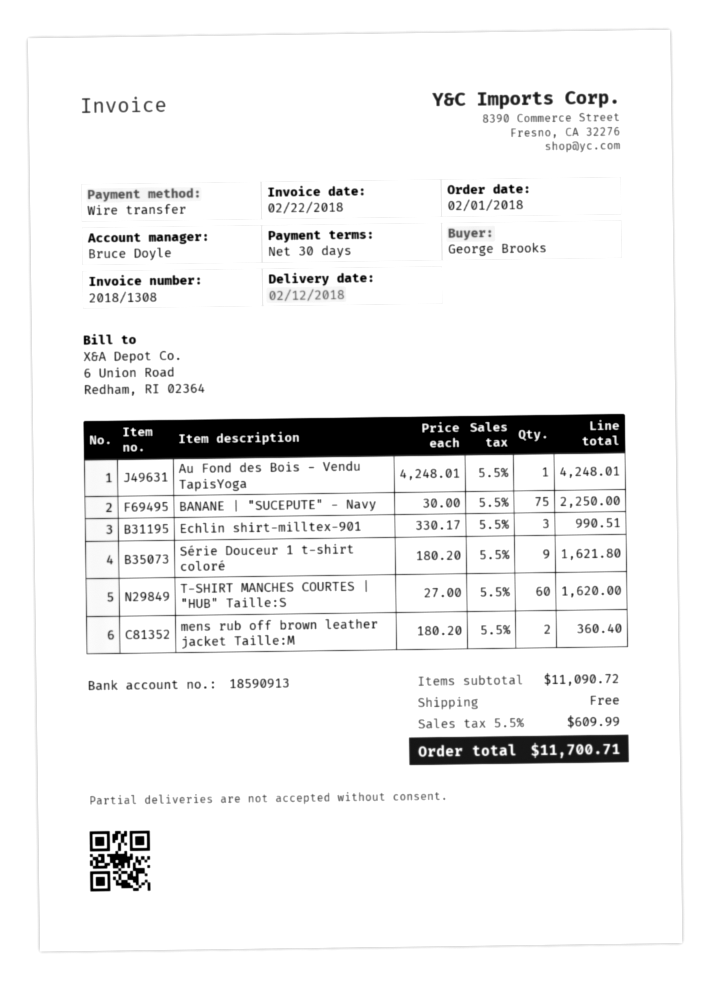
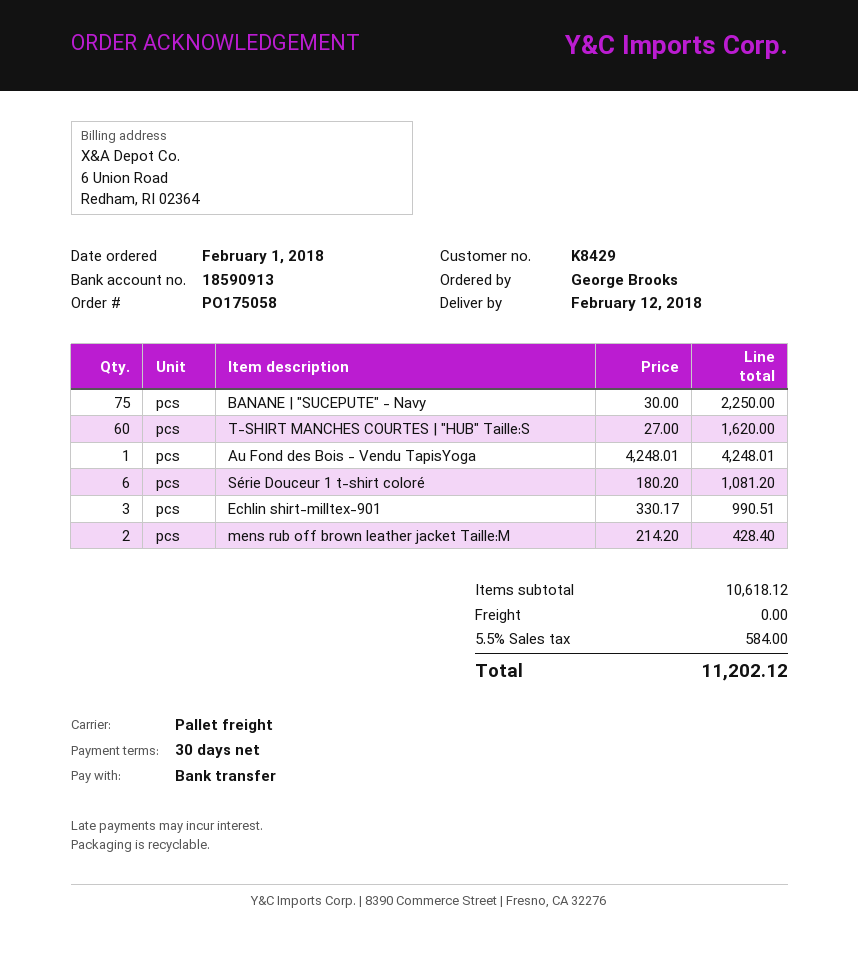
Série Douceur 1 t-shirt coloré: 9 x 180.20 = 1621.80 -> 6 x 180.20 = 1081.20
mens rub off brown leather jacket Taille:M: 2 x 180.20 = 360.40 -> 2 x 214.20 = 428.40
subtotal: 11090.72 -> 10618.12
tax: 5.5% = 609.99 -> 5.5% = 584.00
total: 11700.71 -> 11202.12

